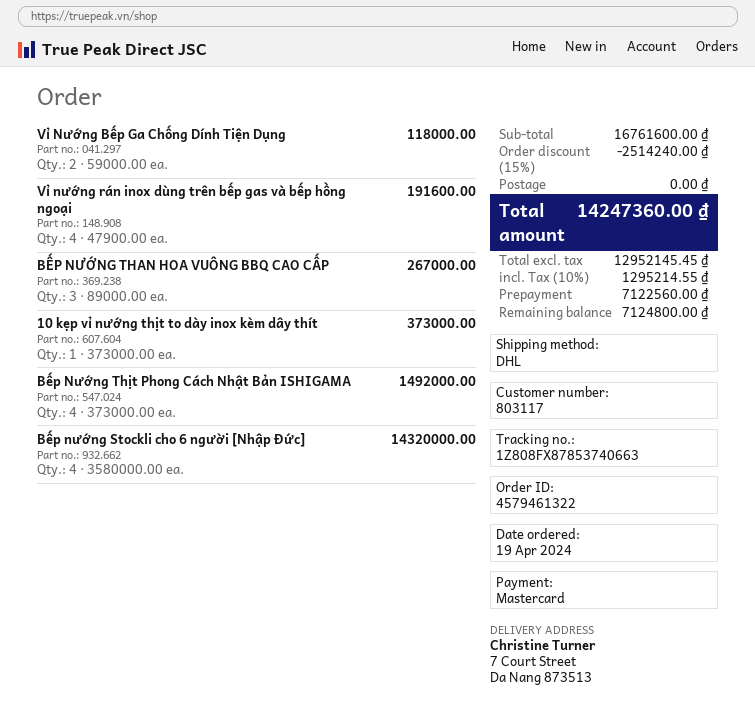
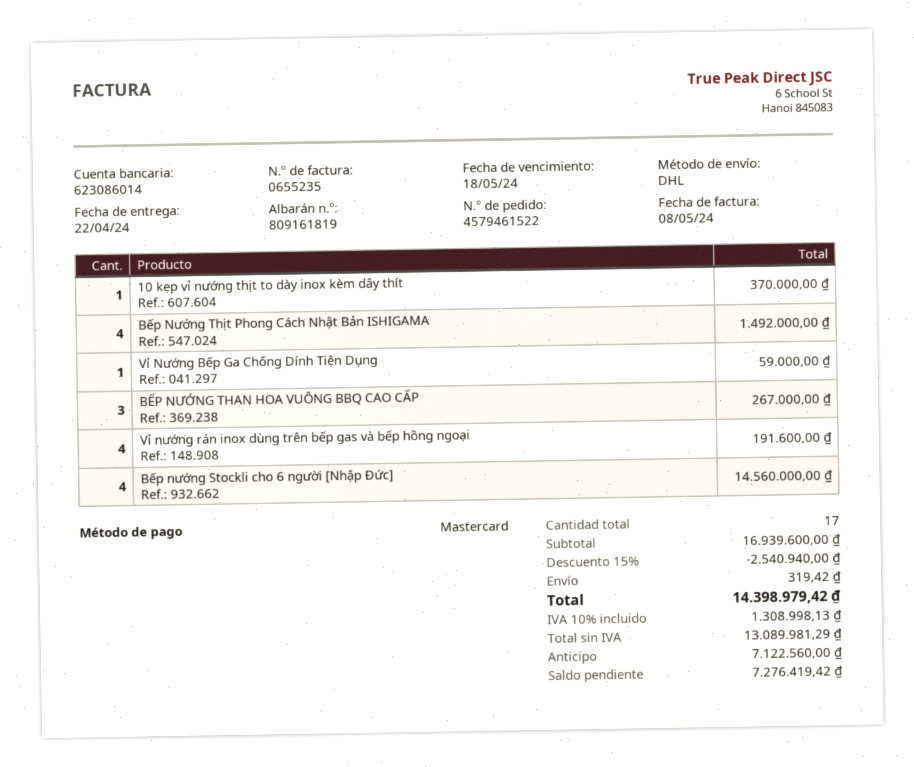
order number: 4579461322 -> 4579461522
Vỉ Nướng Bếp Ga Chống Dính Tiện Dụng: 2 for 118000.00 -> 1 for 59000.00
10 kẹp vỉ nướng thịt to dày inox kèm dây thít: 1 for 373000.00 -> 1 for 370000.00
Bếp nướng Stockli cho 6 người [Nhập Đức]: 4 for 14320000.00 -> 4 for 14560000.00
subtotal: 16761600.00 -> 16939600.00
discount: 15% = 2514240.00 -> 15% = 2540940.00
shipping: 0.00 -> 319.42
net: 12952145.45 -> 13089981.29
tax: 10% = 1295214.55 -> 10% = 1308998.13
total: 14247360.00 -> 14398979.42
balance: 7124800.00 -> 7276419.42

